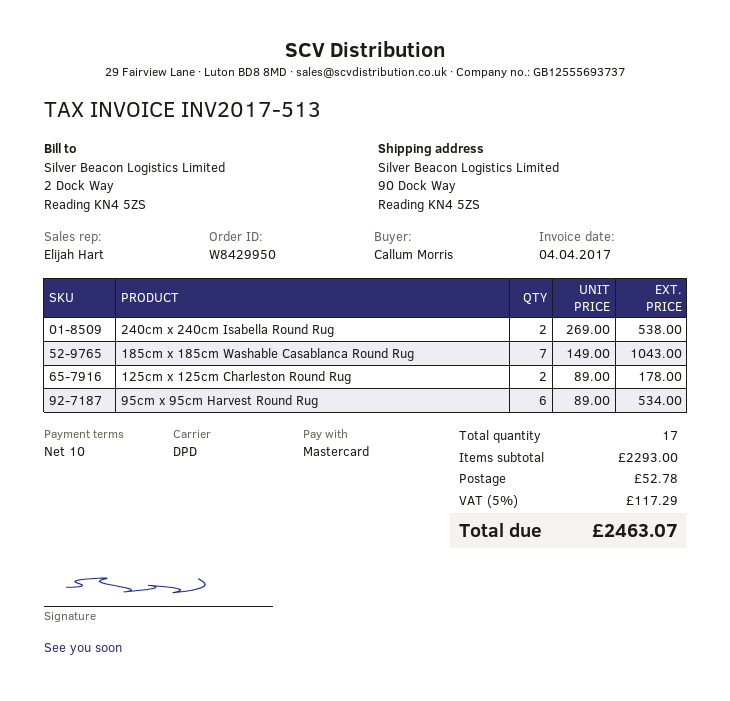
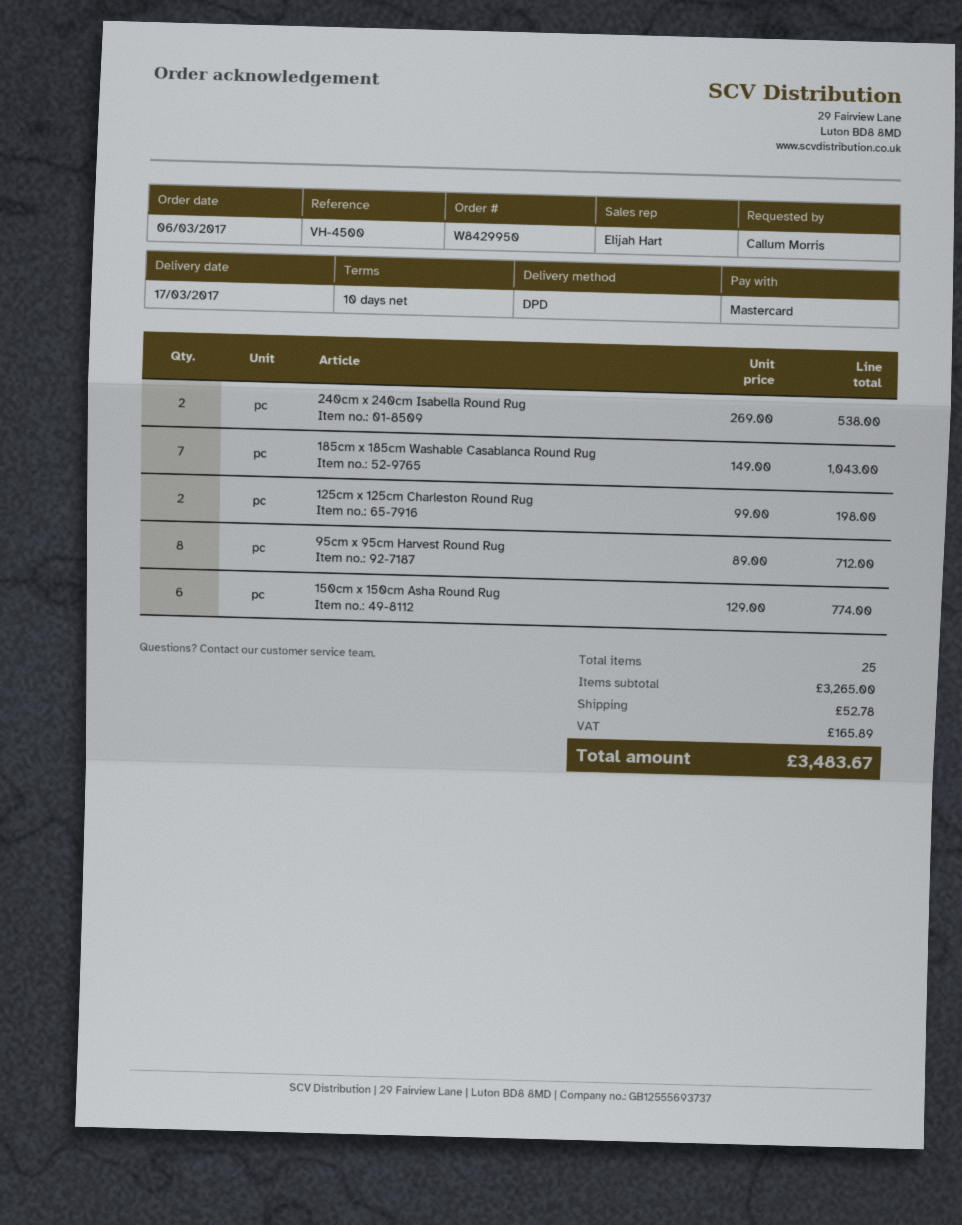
125cm x 125cm Charleston Round Rug: 2 x 89.00 = 178.00 -> 2 x 99.00 = 198.00
95cm x 95cm Harvest Round Rug: 6 x 89.00 = 534.00 -> 8 x 89.00 = 712.00
150cm x 150cm Asha Round Rug: none -> 6 x 129.00 = 774.00
total quantity: 17 -> 25
subtotal: 2293.00 -> 3265.00
tax: 117.29 -> 165.89
total: 2463.07 -> 3483.67

